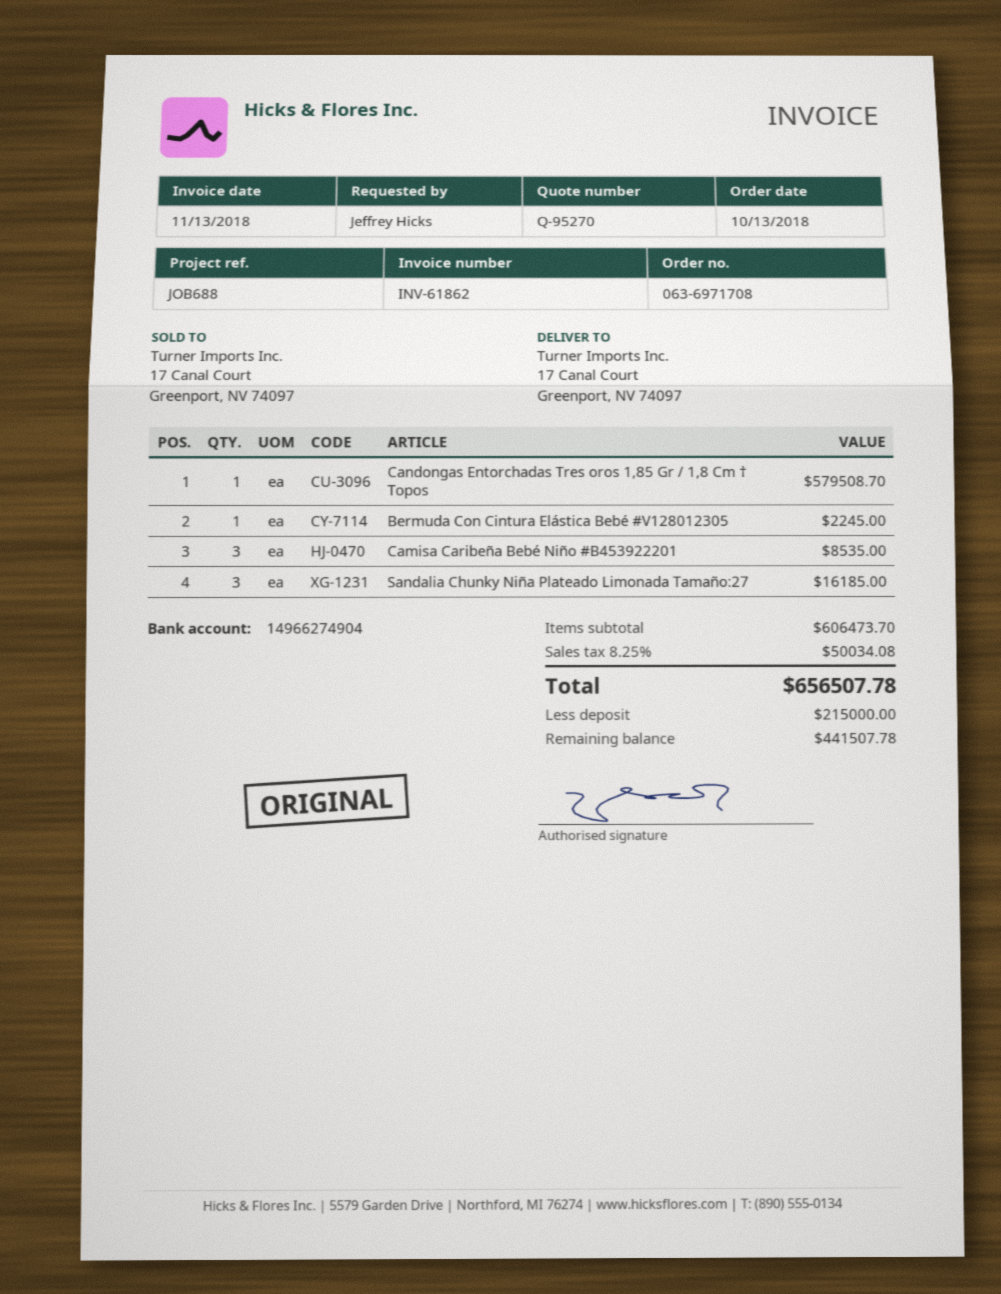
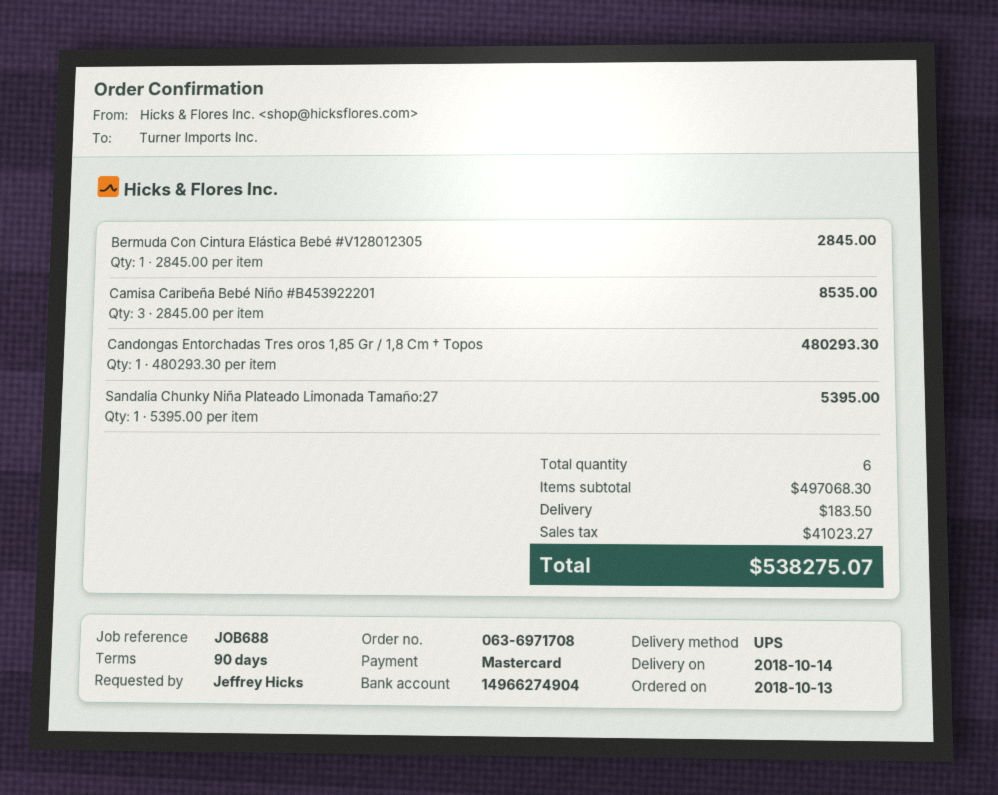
Candongas Entorchadas Tres oros 1,85 Gr / 1,8 Cm † Topos: 1 for 579508.70 -> 1 for 480293.30
Bermuda Con Cintura Elástica Bebé #V128012305: 1 for 2245.00 -> 1 for 2845.00
Sandalia Chunky Niña Plateado Limonada Tamaño:27: 3 for 16185.00 -> 1 for 5395.00
subtotal: 606473.70 -> 497068.30
shipping: none -> 183.50
tax: 50034.08 -> 41023.27
total: 656507.78 -> 538275.07

